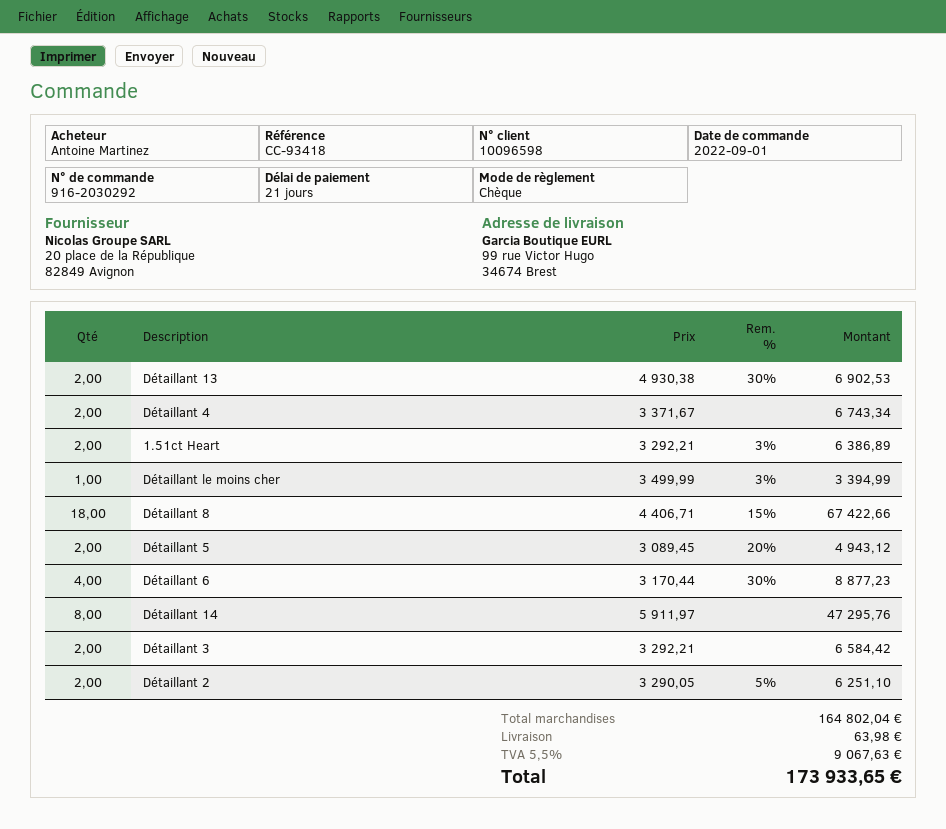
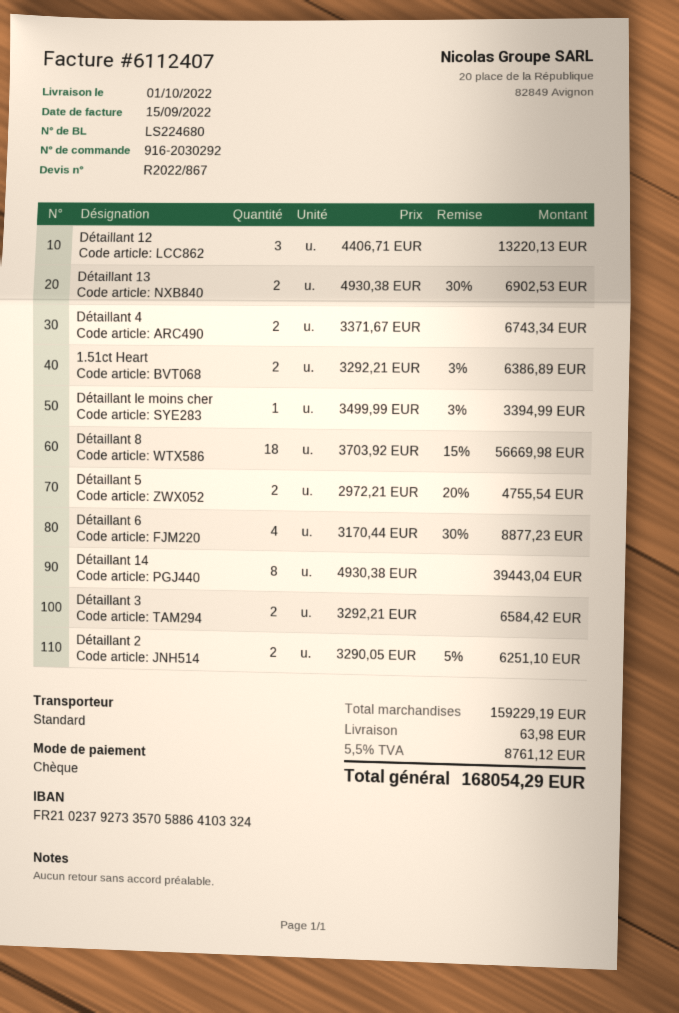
Détaillant 8: 18 x 4406.71 - 15% = 67422.66 -> 18 x 3703.92 - 15% = 56669.98
Détaillant 5: 2 x 3089.45 - 20% = 4943.12 -> 2 x 2972.21 - 20% = 4755.54
Détaillant 14: 8 x 5911.97 = 47295.76 -> 8 x 4930.38 = 39443.04
Détaillant 12: none -> 3 x 4406.71 = 13220.13
subtotal: 164802.04 -> 159229.19
tax: 5.5% = 9067.63 -> 5.5% = 8761.12
total: 173933.65 -> 168054.29

